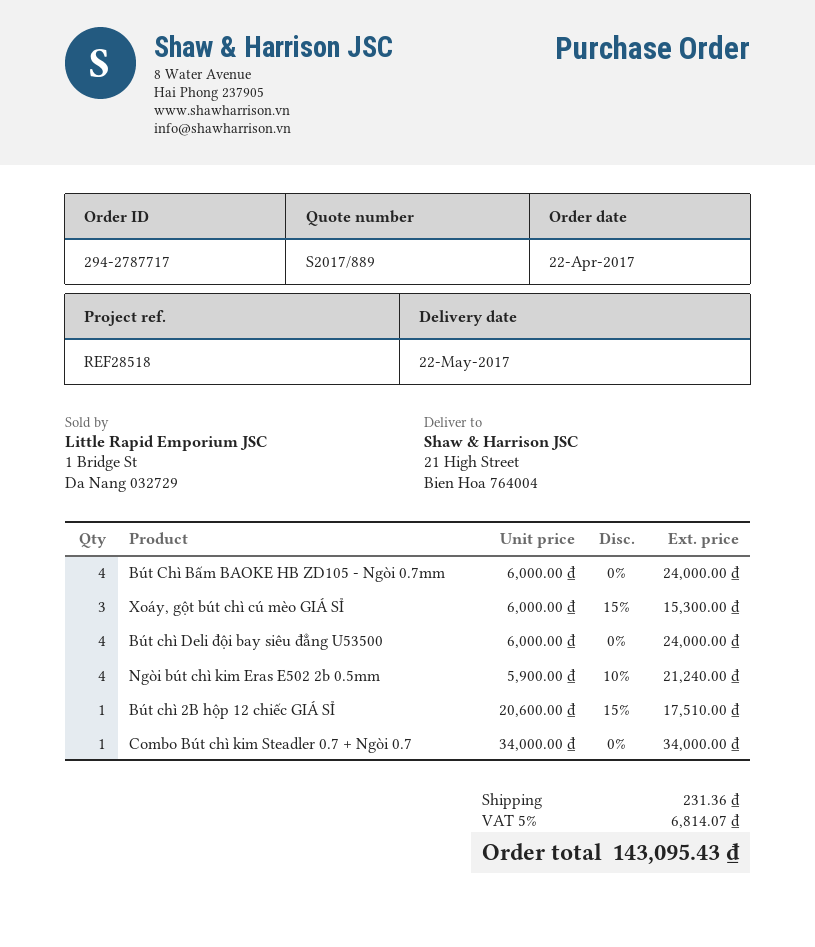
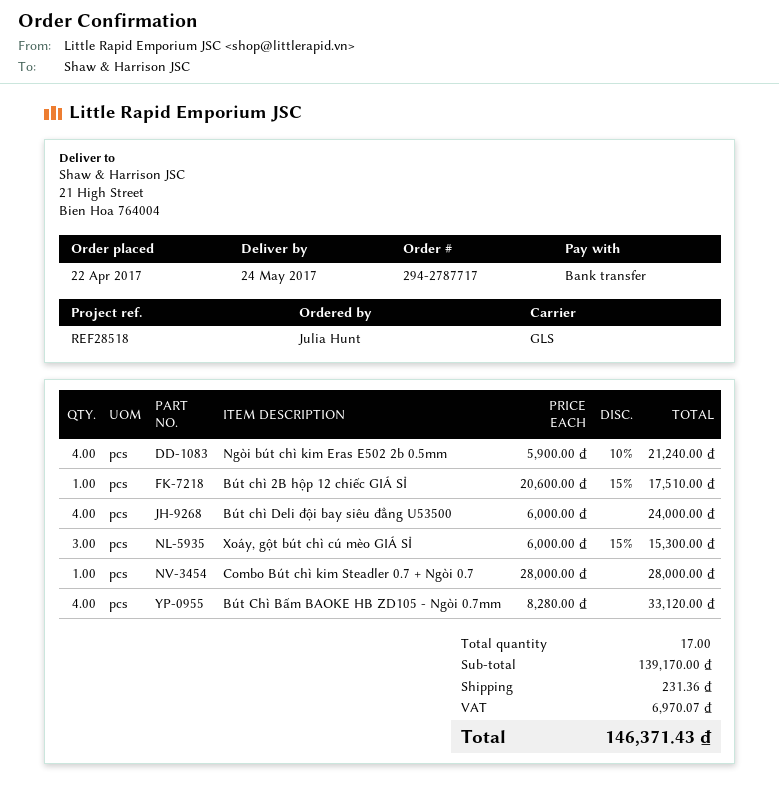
delivery date: 2017-05-22 -> 2017-05-24
Bút Chì Bấm BAOKE HB ZD105 - Ngòi 0.7mm: 4 x 6000.00 = 24000.00 -> 4 x 8280.00 = 33120.00
Combo Bút chì kim Steadler 0.7 + Ngòi 0.7: 1 x 34000.00 = 34000.00 -> 1 x 28000.00 = 28000.00
tax: 6814.07 -> 6970.07
total: 143095.43 -> 146371.43

